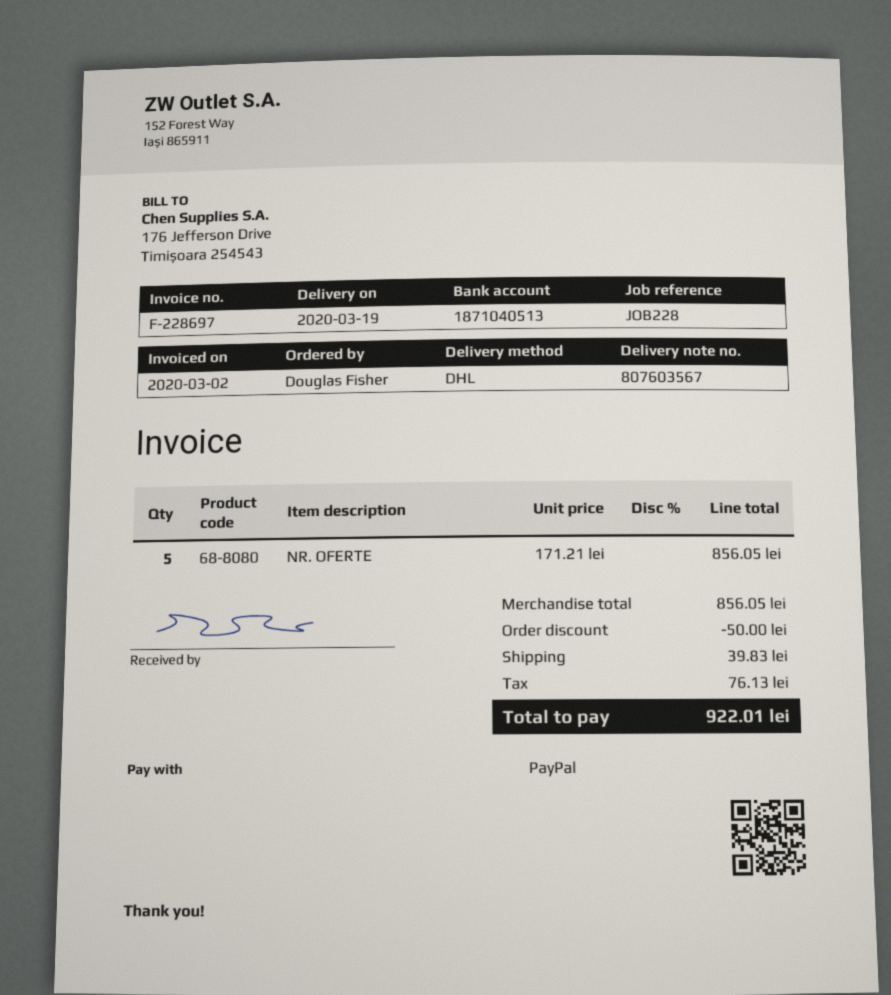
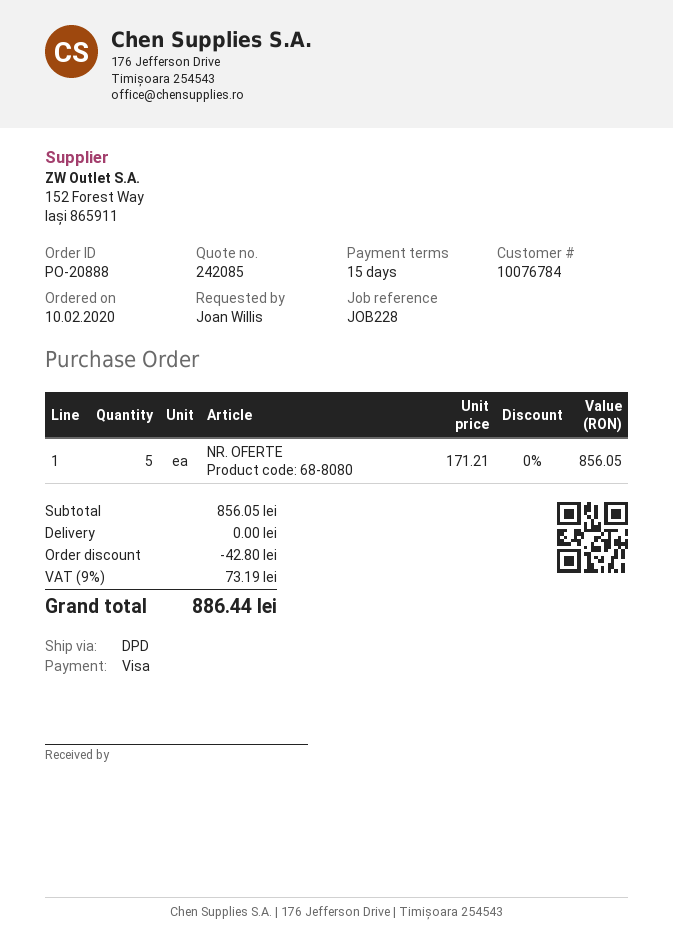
ordered by: Douglas Fisher -> Joan Willis
payment method: PayPal -> Visa
shipping method: DHL -> DPD
discount: 50.00 -> 42.80
shipping: 39.83 -> 0.00
tax: 76.13 -> 73.19
total: 922.01 -> 886.44

